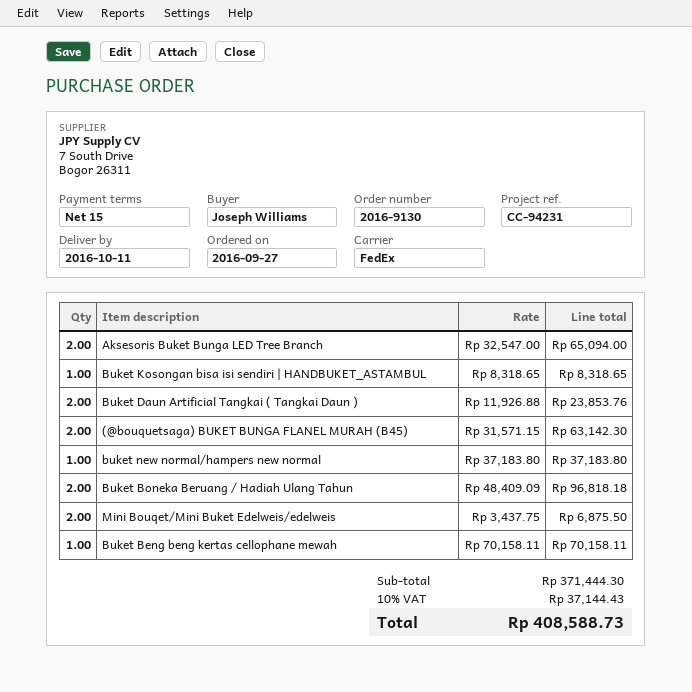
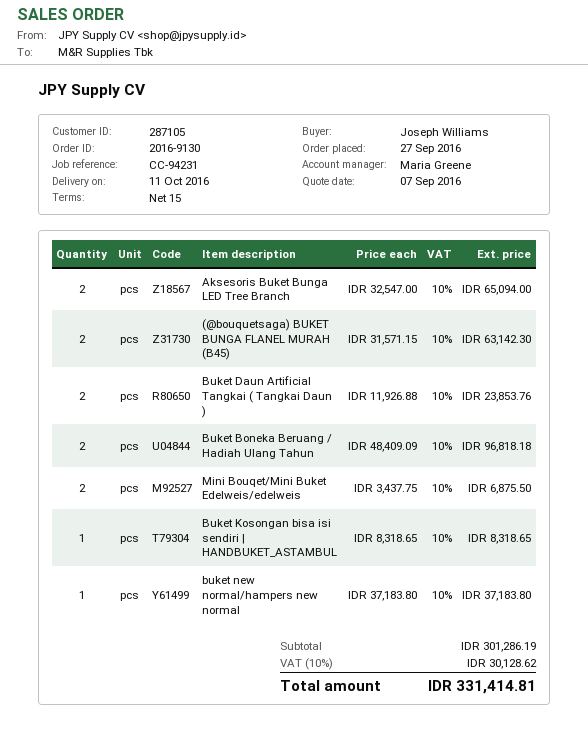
Buket Beng beng kertas cellophane mewah: 1 x 70158.11 = 70158.11 -> none
subtotal: 371444.30 -> 301286.19
tax: 10% = 37144.43 -> 10% = 30128.62
total: 408588.73 -> 331414.81

